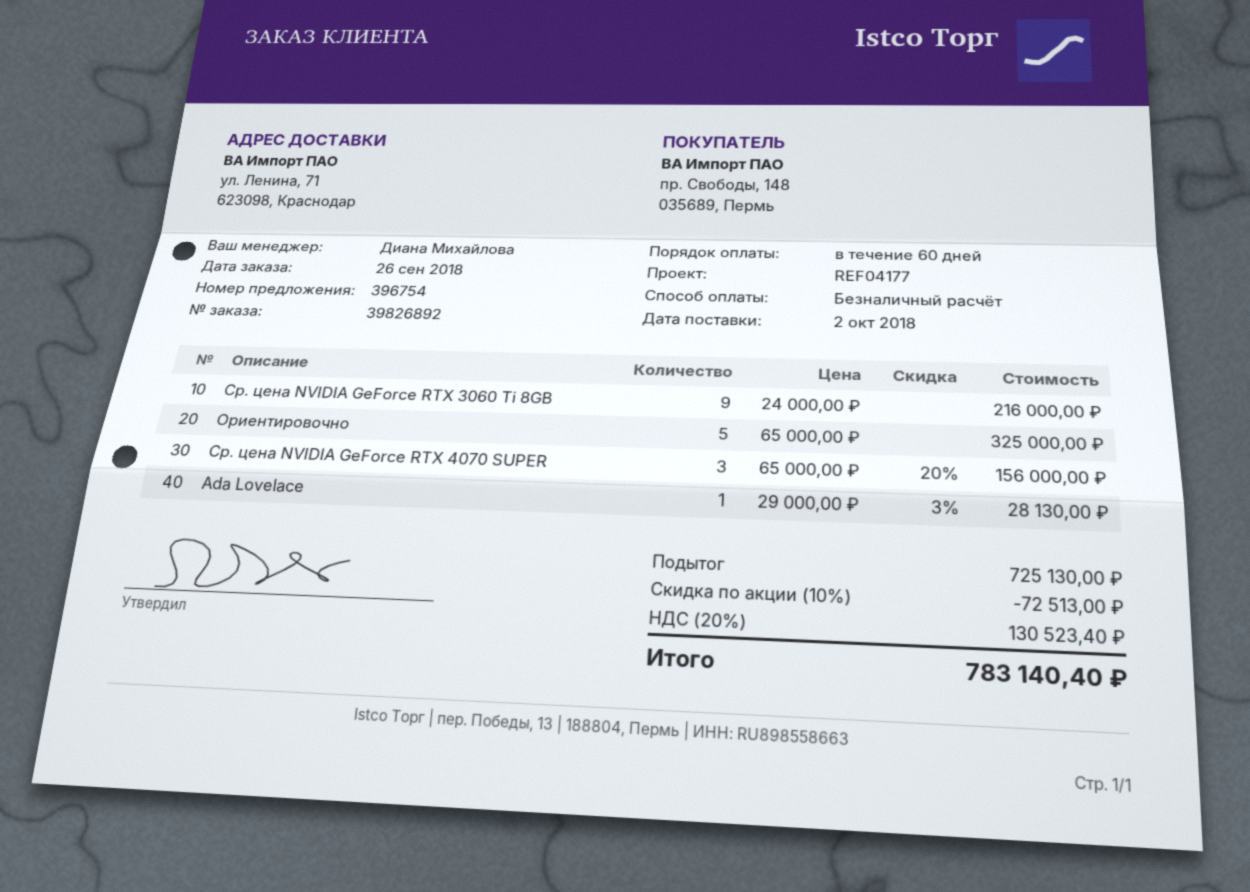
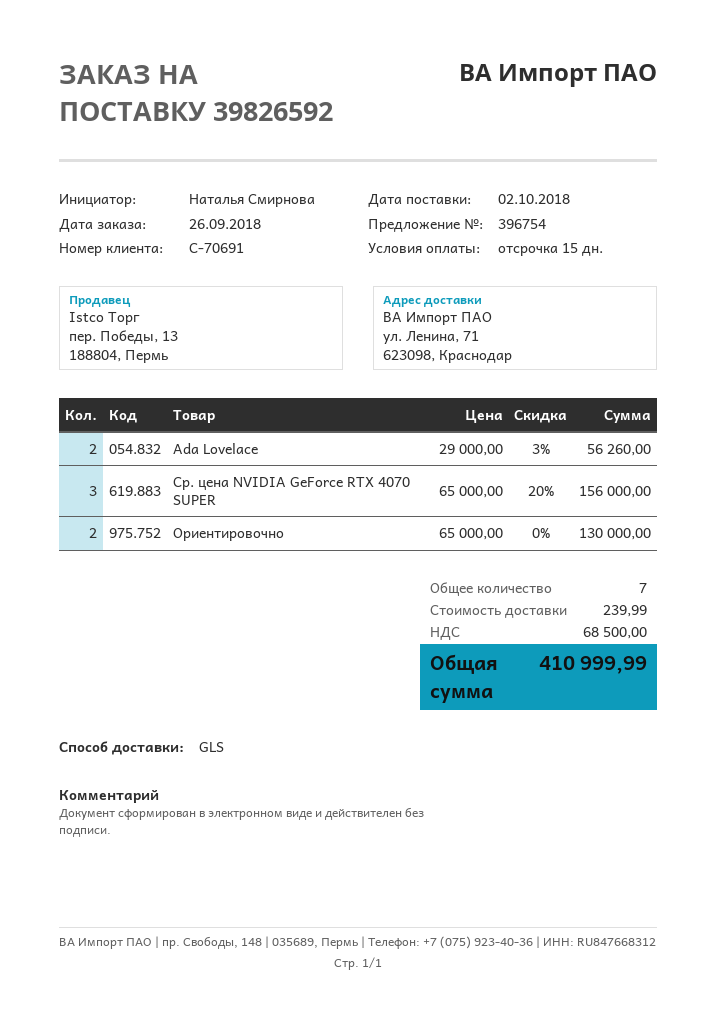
order number: 39826892 -> 39826592
payment terms: 60 days -> 15 days
Ср. цена NVIDIA GeForce RTX 3060 Ti 8GB: 9 x 24000.00 = 216000.00 -> none
Ориентировочно: 5 x 65000.00 = 325000.00 -> 2 x 65000.00 = 130000.00
Ada Lovelace: 1 x 29000.00 - 3% = 28130.00 -> 2 x 29000.00 - 3% = 56260.00
discount: 10% = 72513.00 -> none
shipping: none -> 239.99
tax: 130523.40 -> 68500.00
total: 783140.40 -> 410999.99

